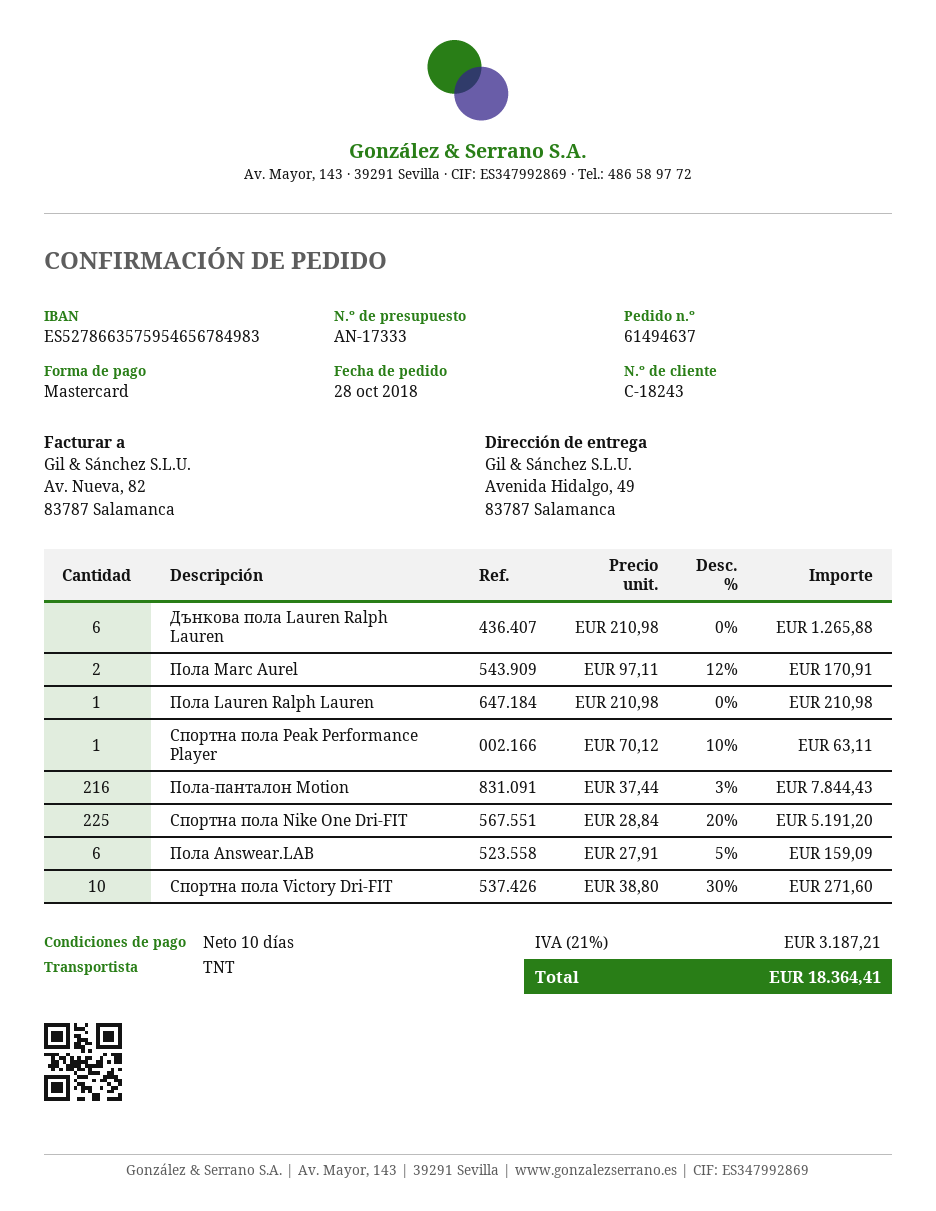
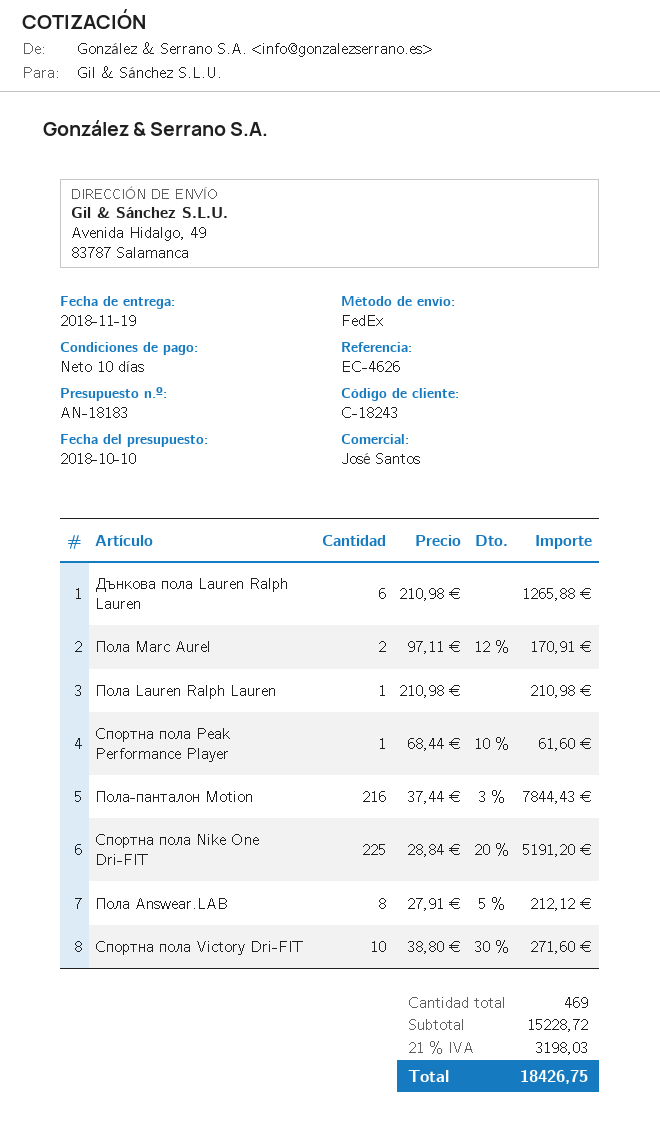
quote number: AN-17333 -> AN-18183
shipping method: TNT -> FedEx
Спортна пола Peak Performance Player: 1 x 70.12 - 10% = 63.11 -> 1 x 68.44 - 10% = 61.60
Пола Answear.LAB: 6 x 27.91 - 5% = 159.09 -> 8 x 27.91 - 5% = 212.12
tax: 21% = 3187.21 -> 21% = 3198.03
total: 18364.41 -> 18426.75

